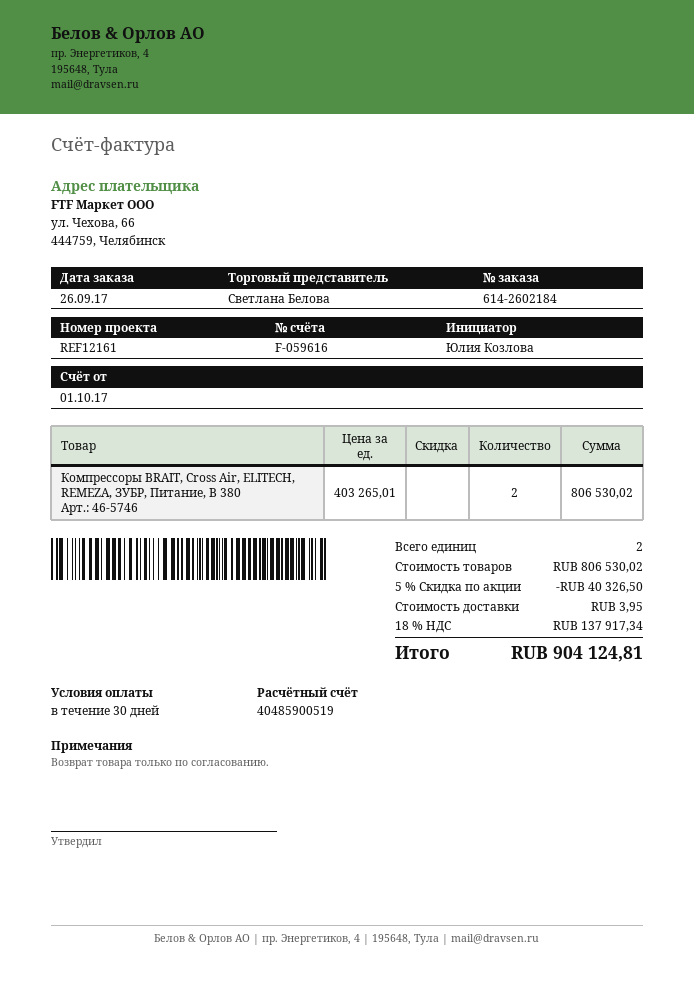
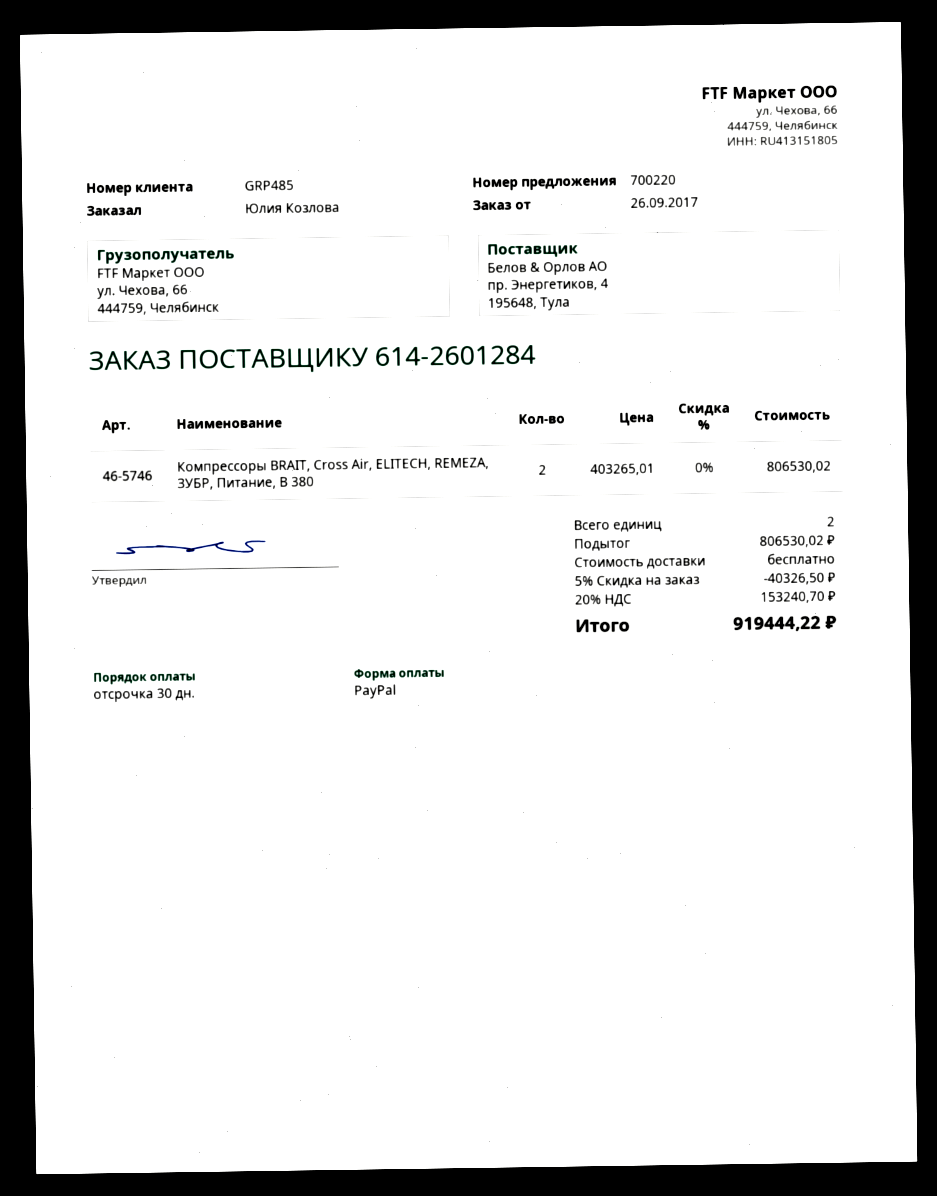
order number: 614-2602184 -> 614-2601284
shipping: 3.95 -> 0.00
tax: 18% = 137917.34 -> 20% = 153240.70
total: 904124.81 -> 919444.22

